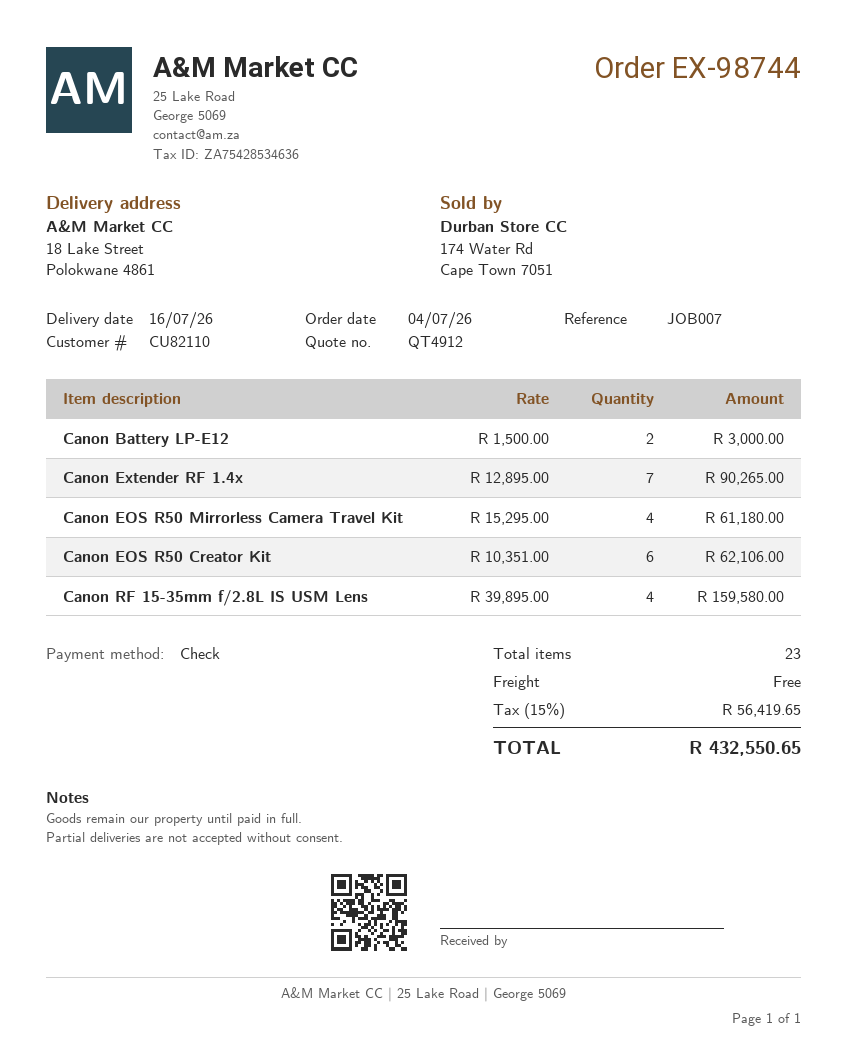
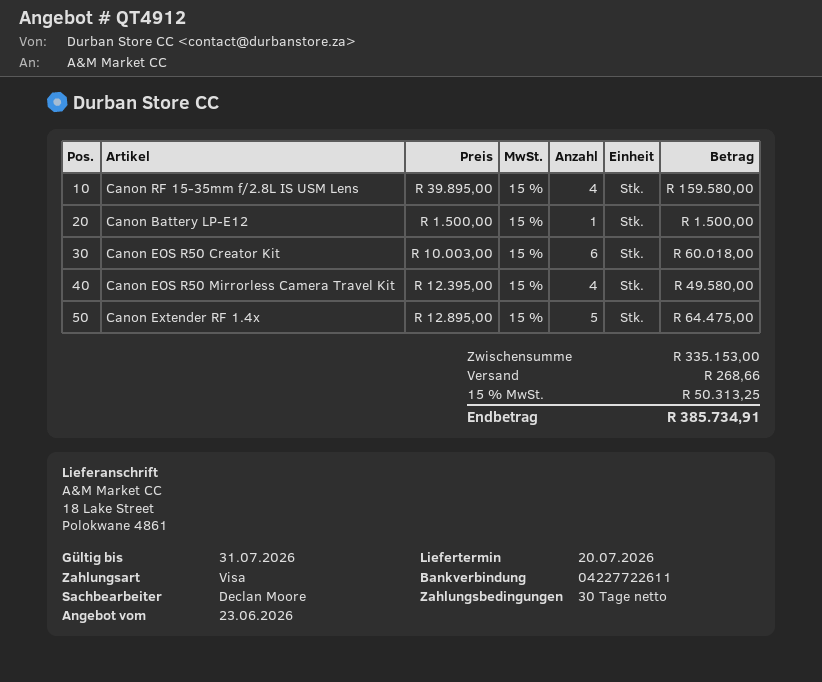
delivery date: 2026-07-16 -> 2026-07-20
payment method: cheque -> Visa
Canon Battery LP-E12: 2 x 1500.00 = 3000.00 -> 1 x 1500.00 = 1500.00
Canon Extender RF 1.4x: 7 x 12895.00 = 90265.00 -> 5 x 12895.00 = 64475.00
Canon EOS R50 Mirrorless Camera Travel Kit: 4 x 15295.00 = 61180.00 -> 4 x 12395.00 = 49580.00
Canon EOS R50 Creator Kit: 6 x 10351.00 = 62106.00 -> 6 x 10003.00 = 60018.00
shipping: 0.00 -> 268.66
tax: 15% = 56419.65 -> 15% = 50313.25
total: 432550.65 -> 385734.91

